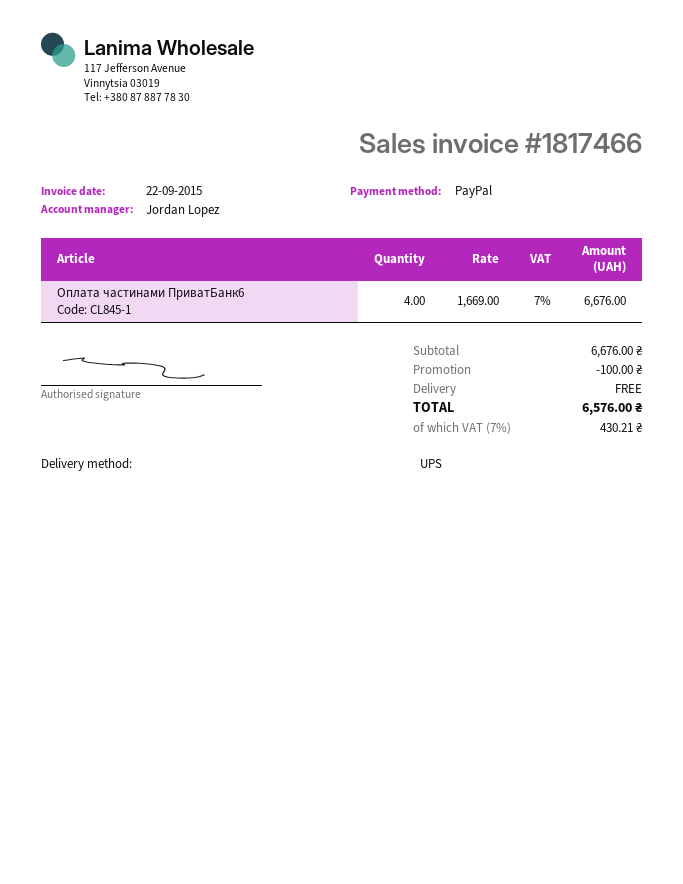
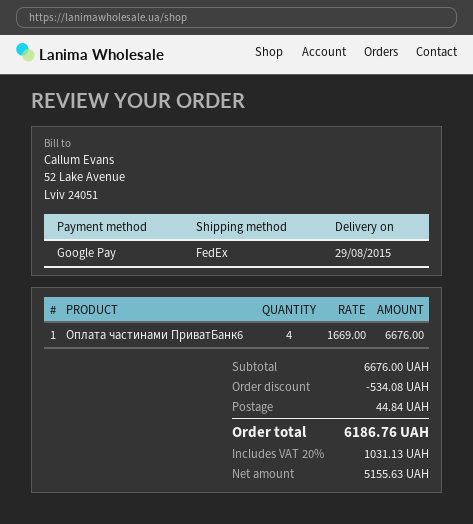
payment method: PayPal -> Google Pay
shipping method: UPS -> FedEx
discount: 100.00 -> 534.08
shipping: 0.00 -> 44.84
tax: 7% = 430.21 -> 20% = 1031.13
total: 6576.00 -> 6186.76

